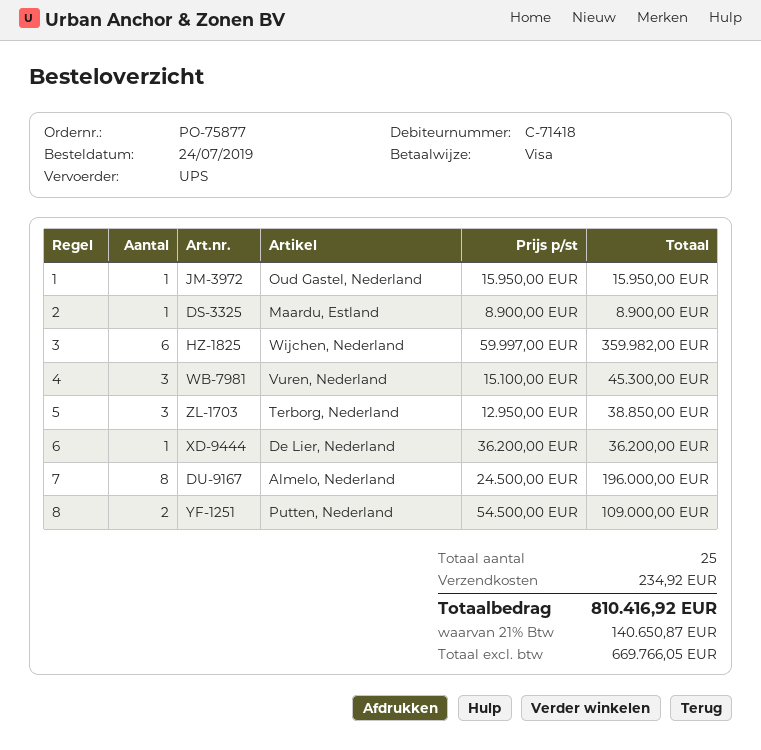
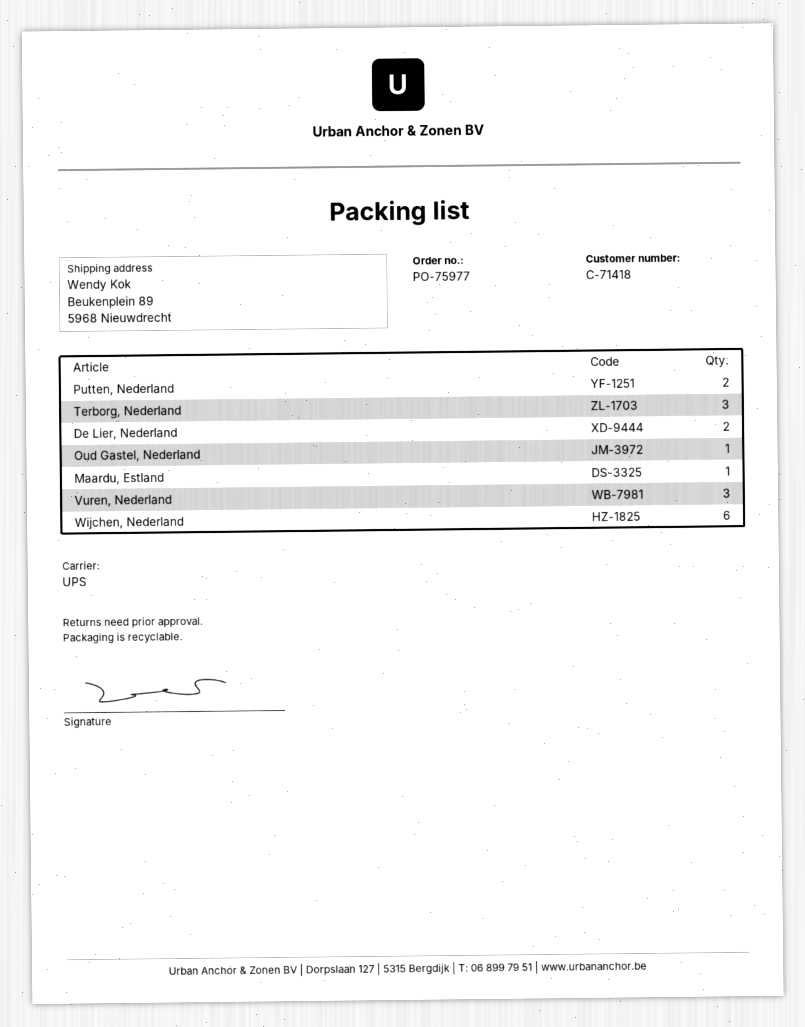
order number: PO-75877 -> PO-75977
De Lier, Nederland: 1 -> 2
Almelo, Nederland: 8 -> none

